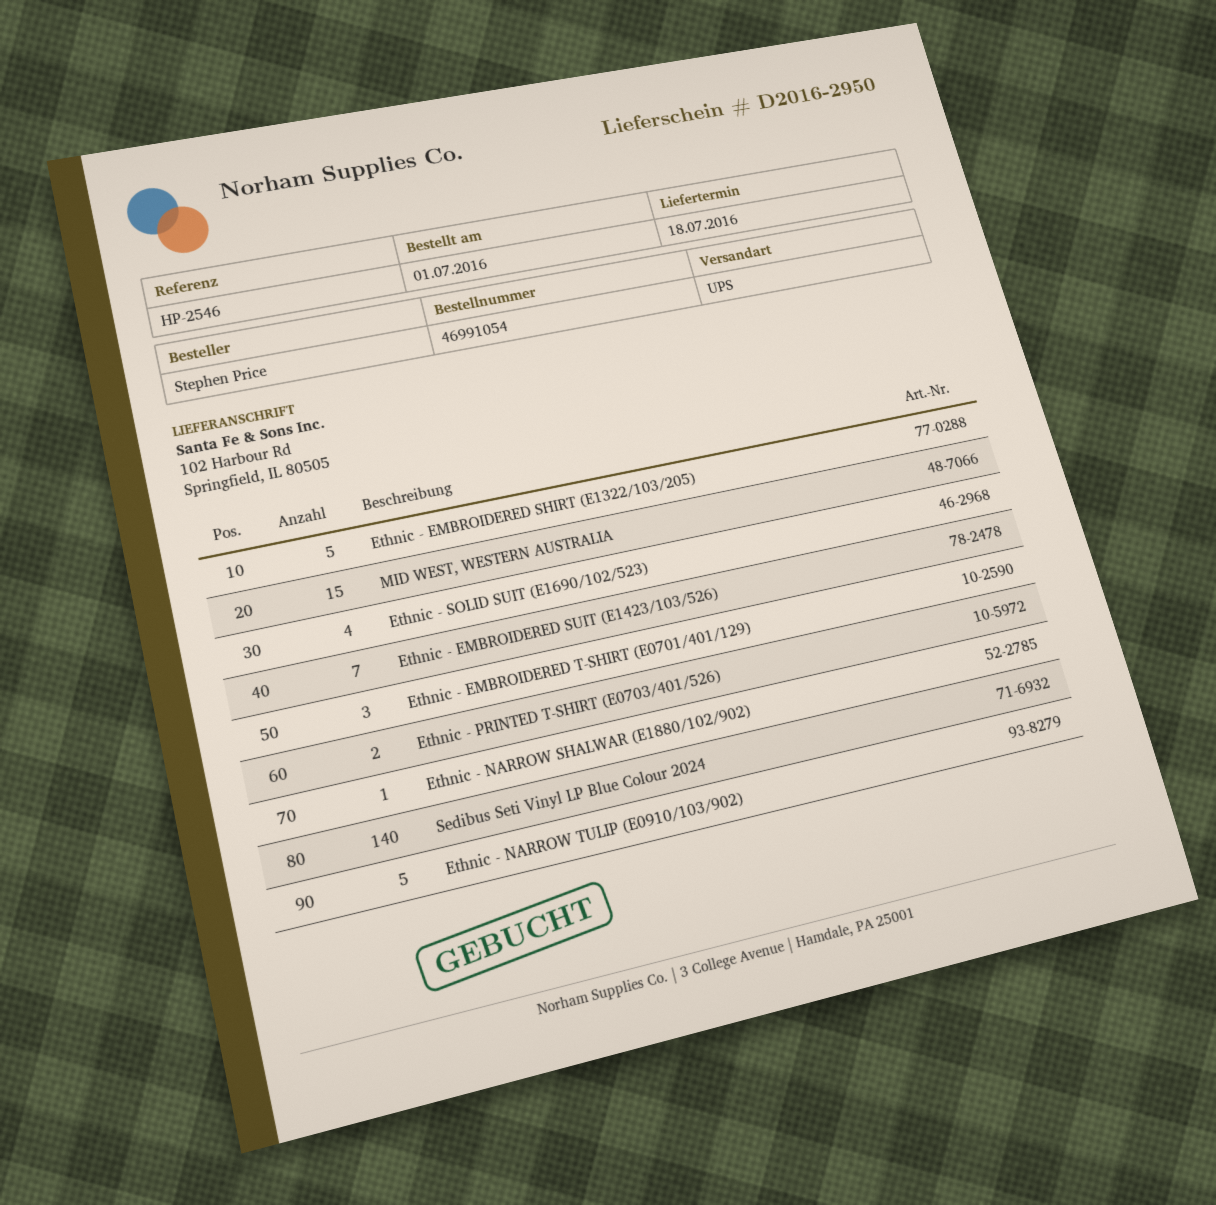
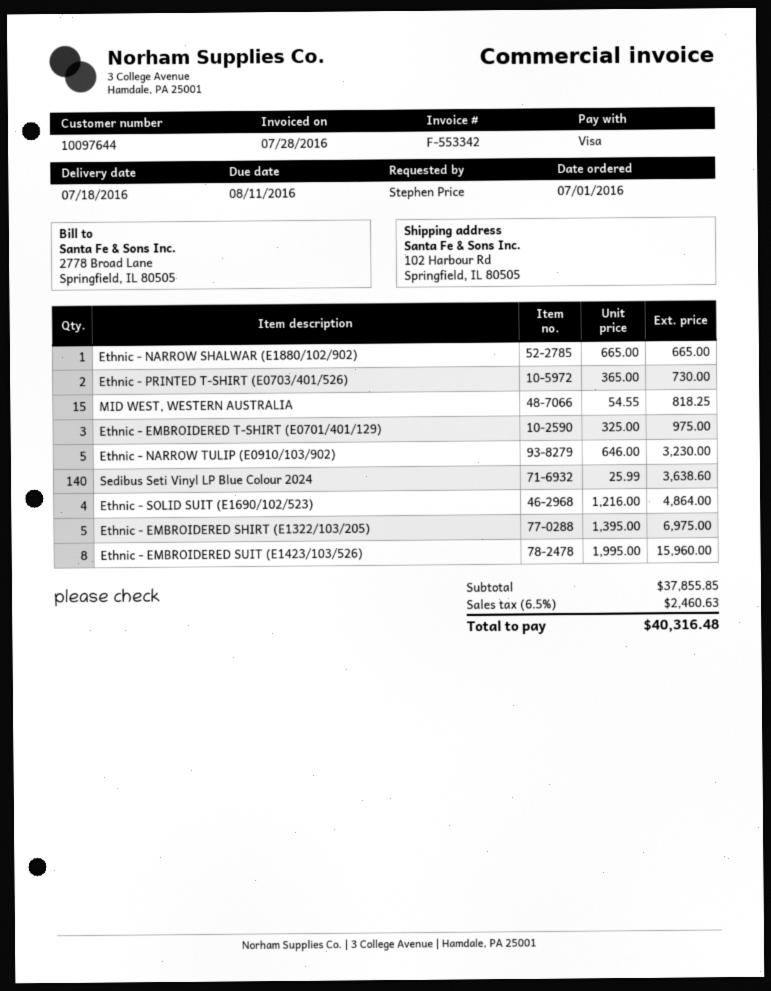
Ethnic - EMBROIDERED SUIT (E1423/103/526): 7 -> 8

